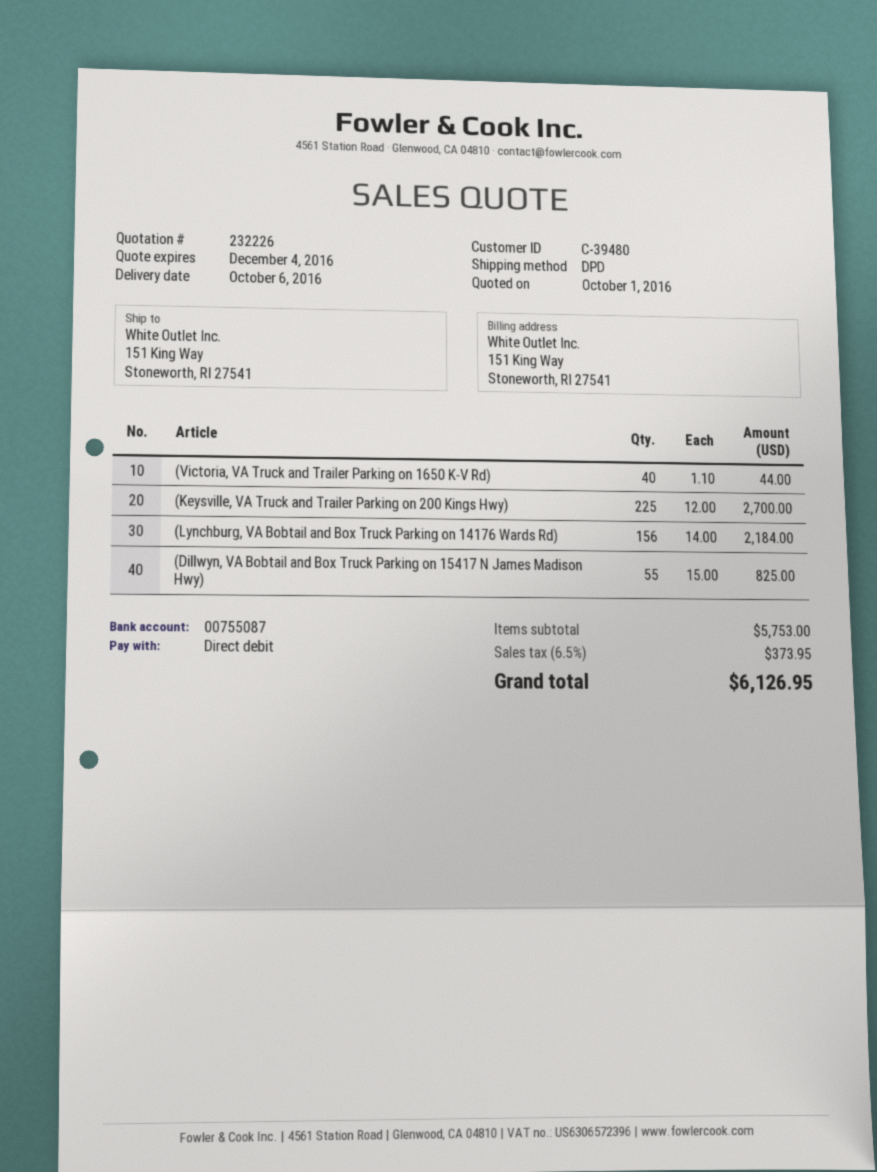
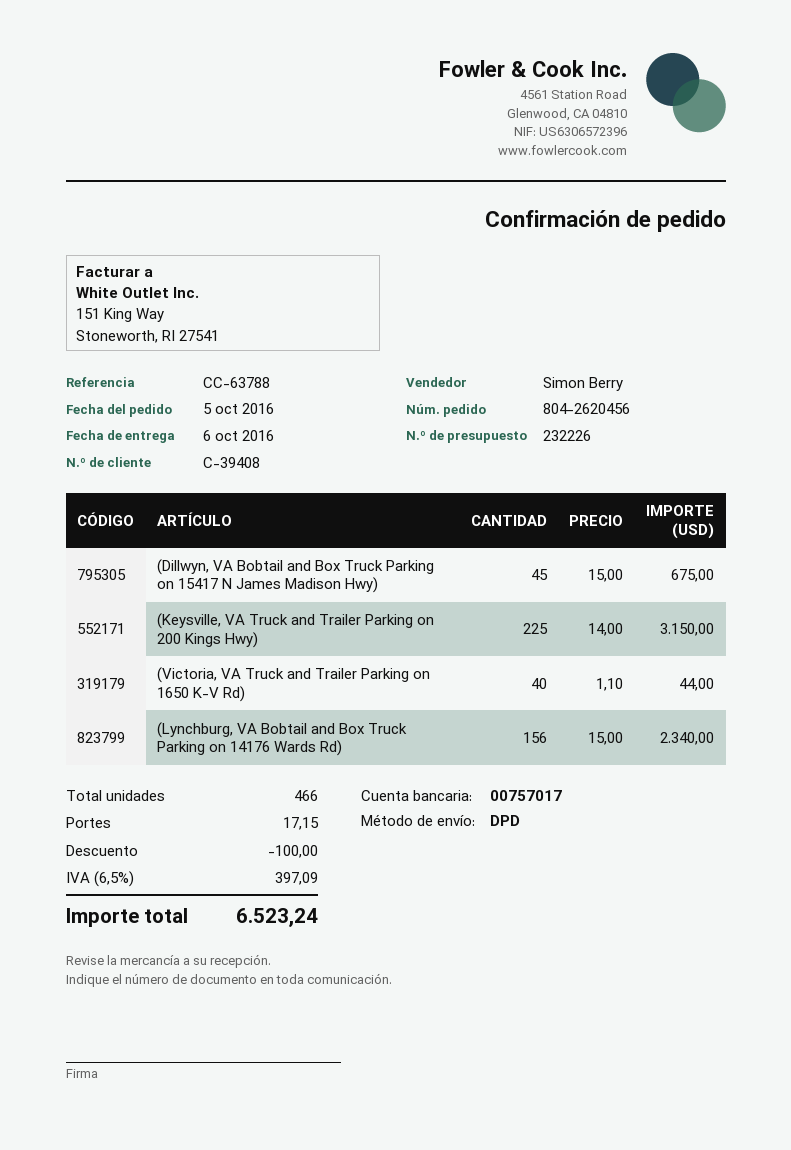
customer number: C-39480 -> C-39408
bank account: 00755087 -> 00757017
(Keysville, VA Truck and Trailer Parking on 200 Kings Hwy): 225 x 12.00 = 2700.00 -> 225 x 14.00 = 3150.00
(Lynchburg, VA Bobtail and Box Truck Parking on 14176 Wards Rd): 156 x 14.00 = 2184.00 -> 156 x 15.00 = 2340.00
(Dillwyn, VA Bobtail and Box Truck Parking on 15417 N James Madison Hwy): 55 x 15.00 = 825.00 -> 45 x 15.00 = 675.00
discount: none -> 100.00
shipping: none -> 17.15
tax: 6.5% = 373.95 -> 6.5% = 397.09
total: 6126.95 -> 6523.24

